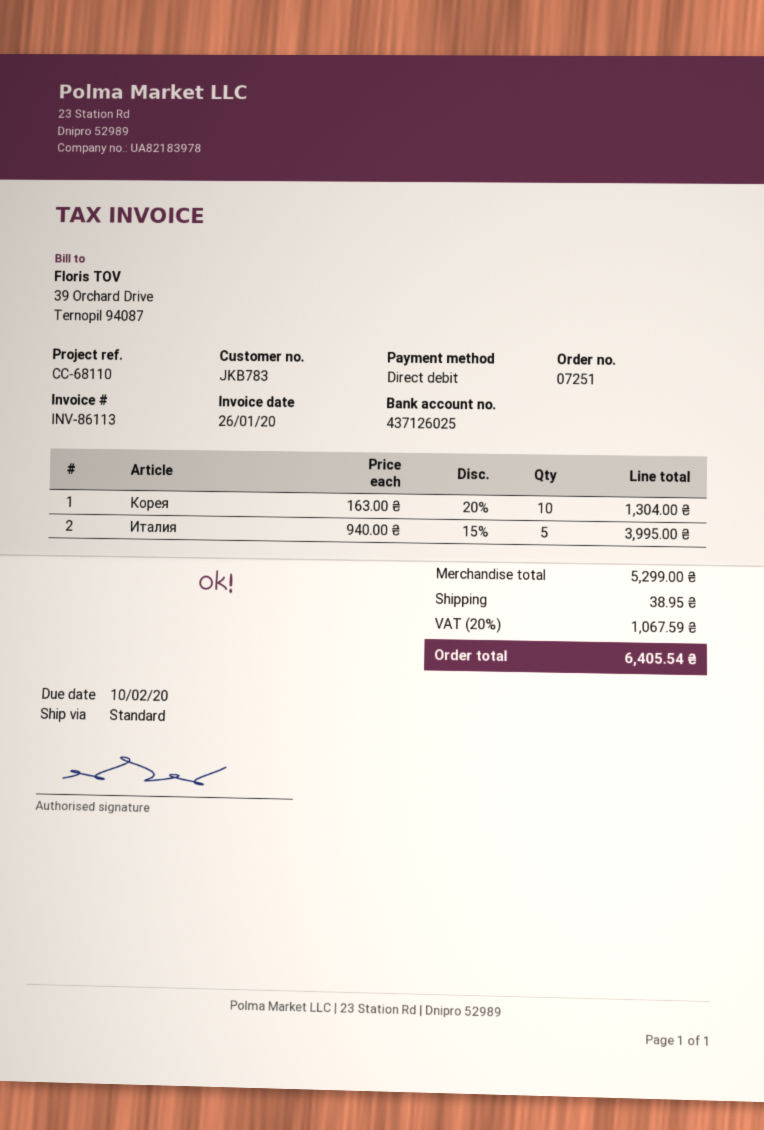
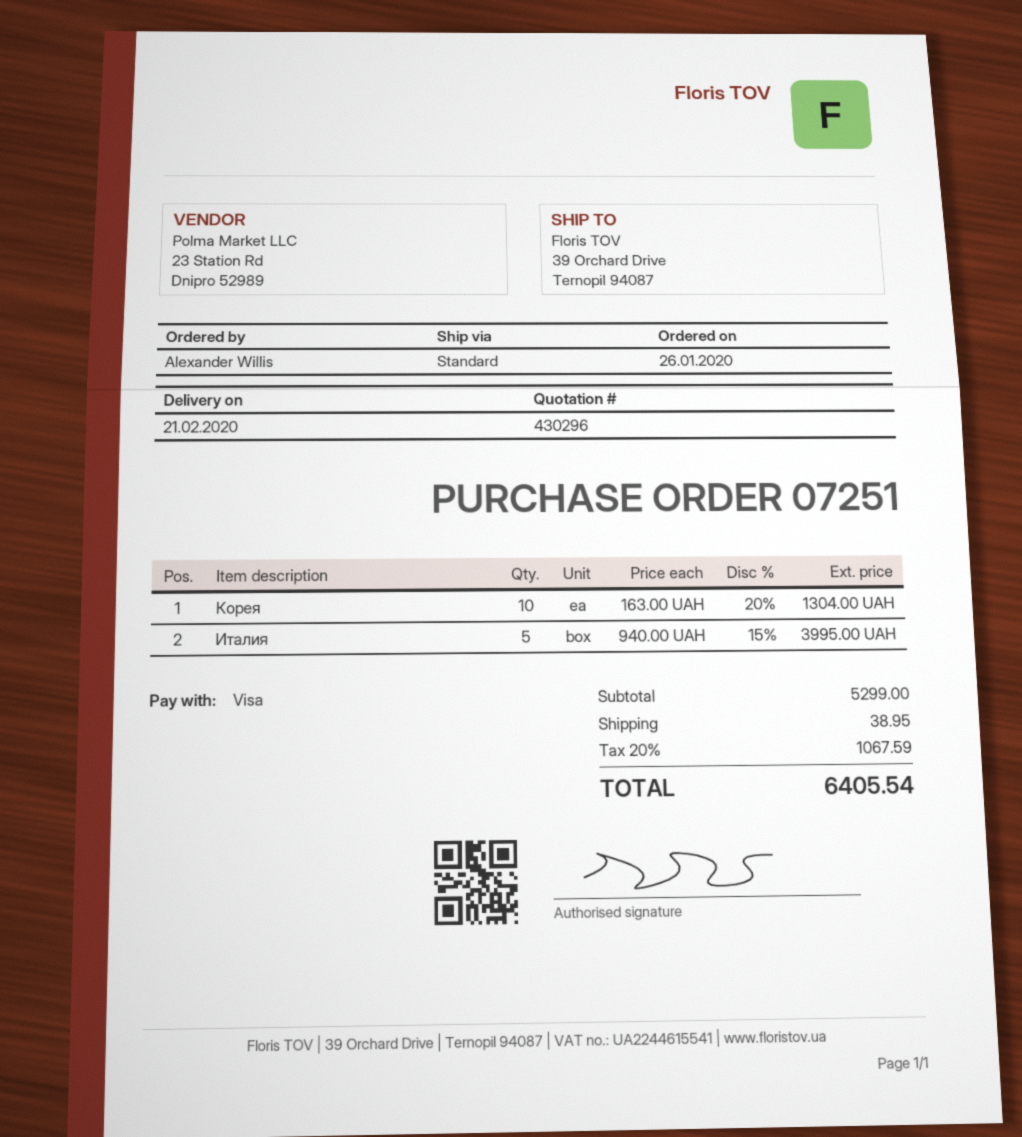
payment method: direct debit -> Visa

